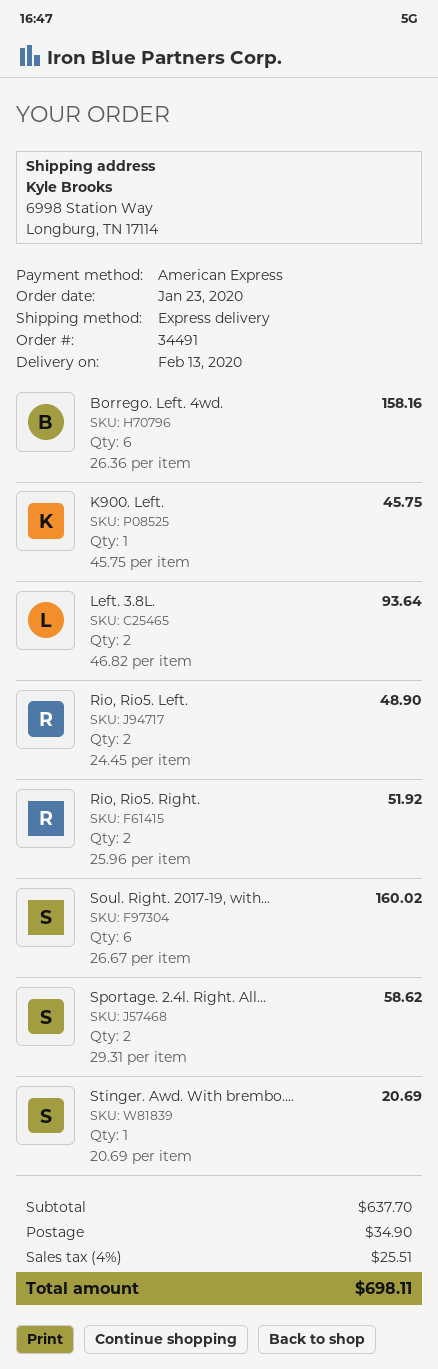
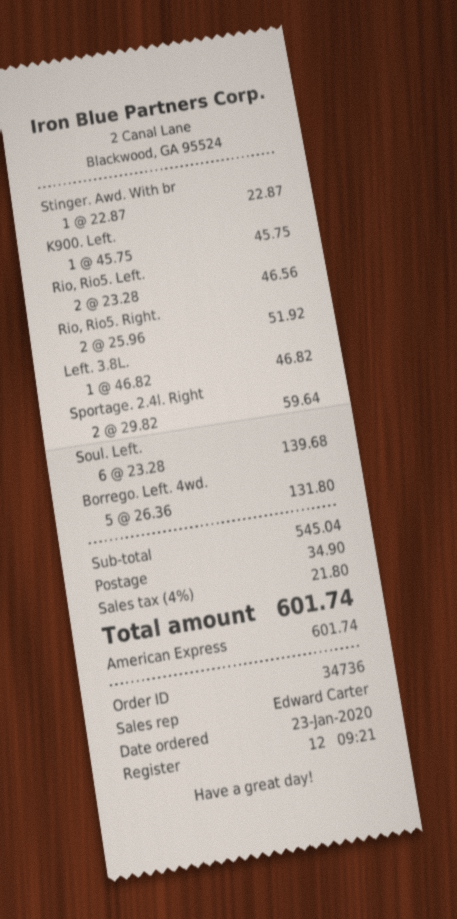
order number: 34491 -> 34736
Borrego. Left. 4wd.: 6 x 26.36 = 158.16 -> 5 x 26.36 = 131.80
Left. 3.8L.: 2 x 46.82 = 93.64 -> 1 x 46.82 = 46.82
Rio, Rio5. Left.: 2 x 24.45 = 48.90 -> 2 x 23.28 = 46.56
Soul. Right. 2017-19, with...: 6 x 26.67 = 160.02 -> none
Sportage. 2.4l. Right. All...: 2 x 29.31 = 58.62 -> 2 x 29.82 = 59.64
Stinger. Awd. With brembo....: 1 x 20.69 = 20.69 -> 1 x 22.87 = 22.87
Soul. Left.: none -> 6 x 23.28 = 139.68
subtotal: 637.70 -> 545.04
tax: 4% = 25.51 -> 4% = 21.80
total: 698.11 -> 601.74

